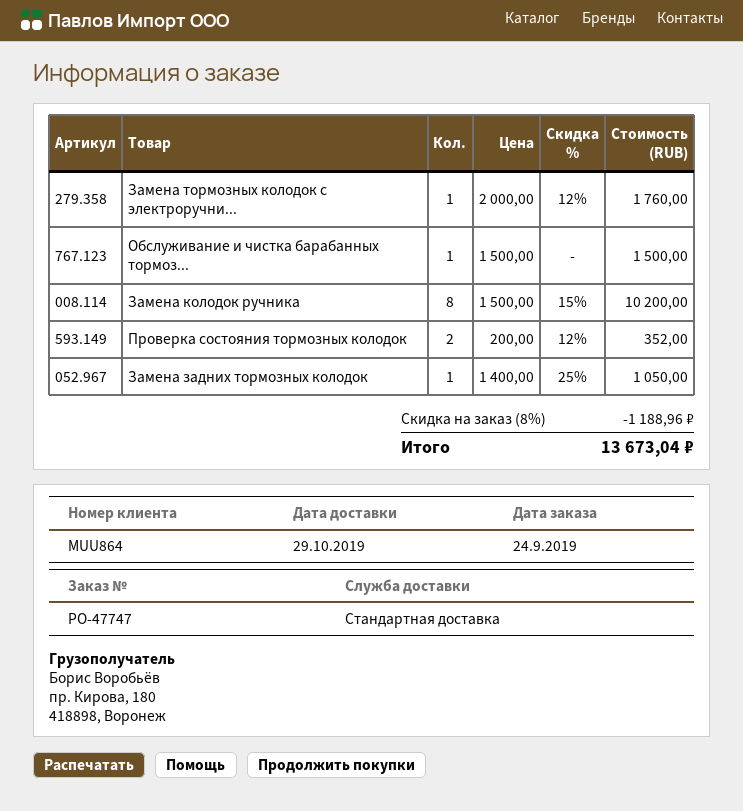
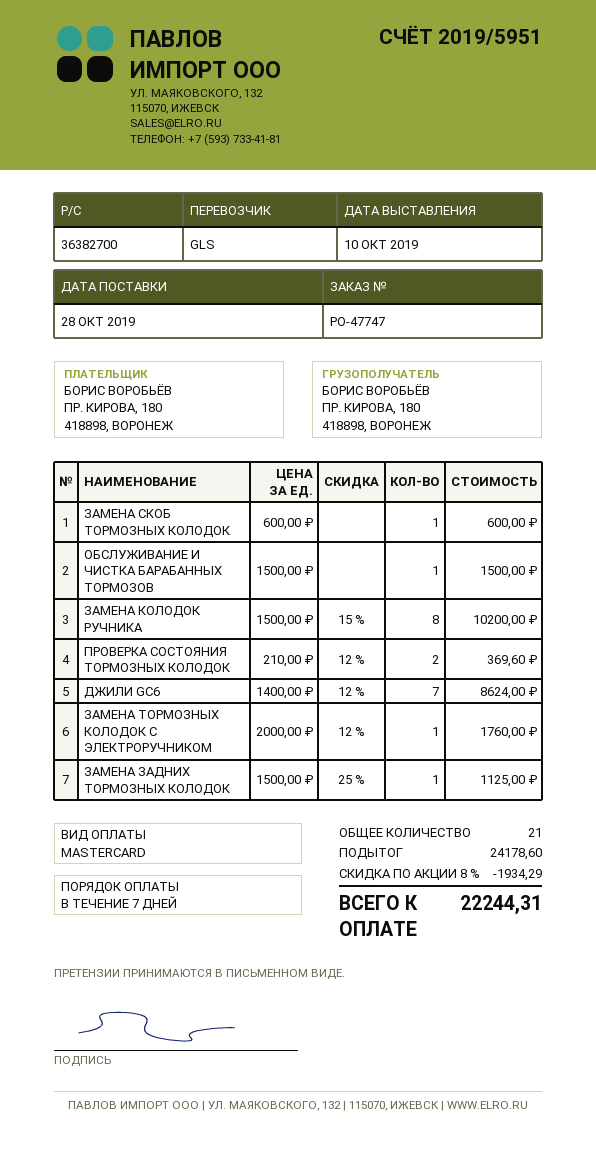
delivery date: 2019-10-29 -> 2019-10-28
shipping method: standard -> GLS
Проверка состояния тормозных колодок: 2 x 200.00 - 12% = 352.00 -> 2 x 210.00 - 12% = 369.60
Замена задних тормозных колодок: 1 x 1400.00 - 25% = 1050.00 -> 1 x 1500.00 - 25% = 1125.00
ЗАМЕНА СКОБ ТОРМОЗНЫХ КОЛОДОК: none -> 1 x 600.00 = 600.00
ДЖИЛИ GC6: none -> 7 x 1400.00 - 12% = 8624.00
discount: 8% = 1188.96 -> 8% = 1934.29
total: 13673.04 -> 22244.31

